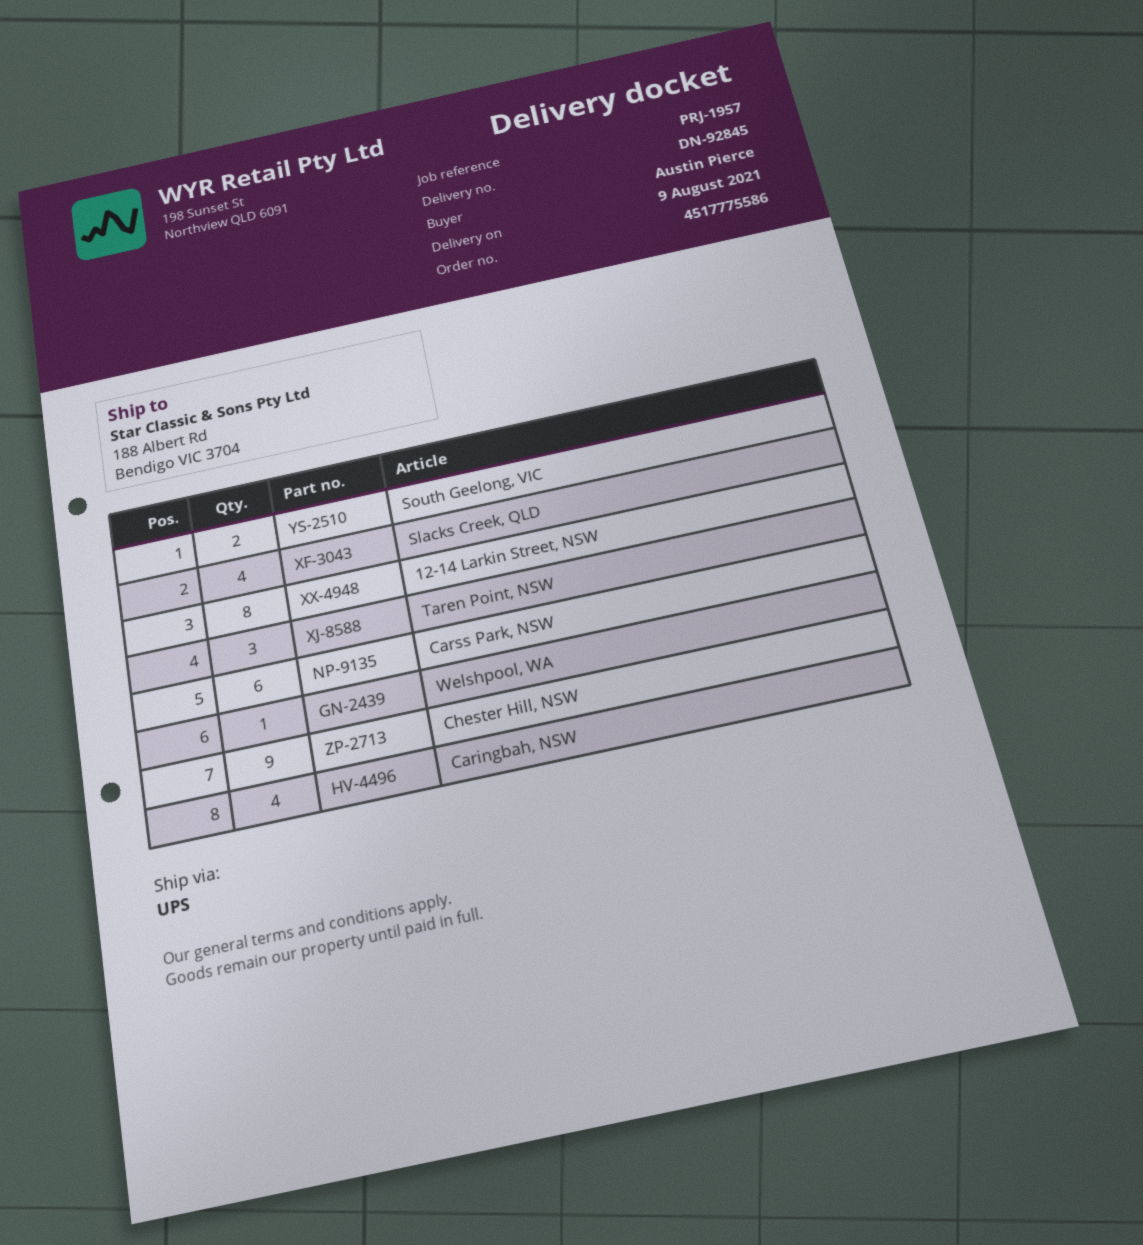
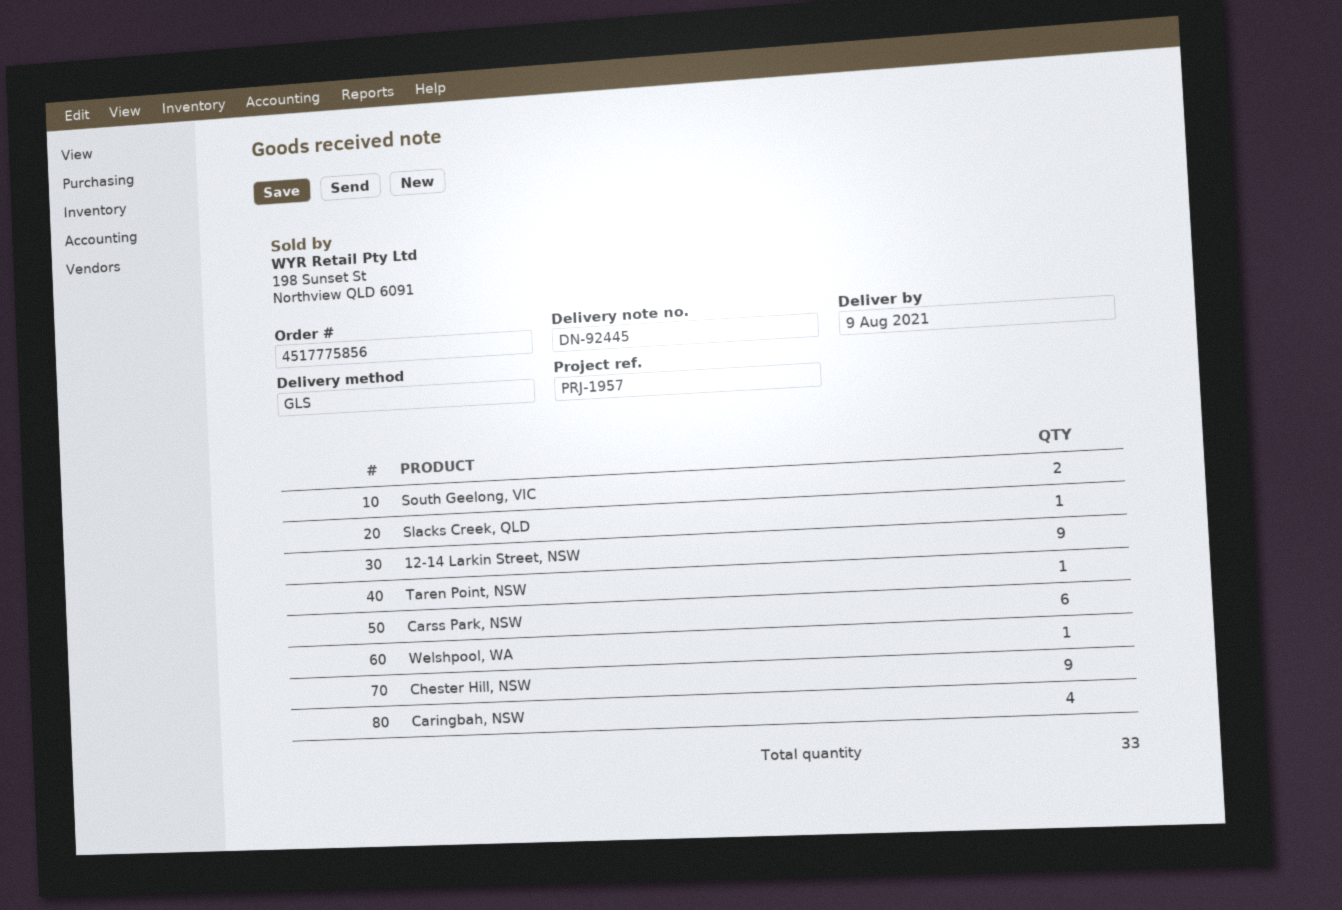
order number: 4517775586 -> 4517775856
delivery note number: DN-92845 -> DN-92445
shipping method: UPS -> GLS
Slacks Creek, QLD: 4 -> 1
12-14 Larkin Street, NSW: 8 -> 9
Taren Point, NSW: 3 -> 1

